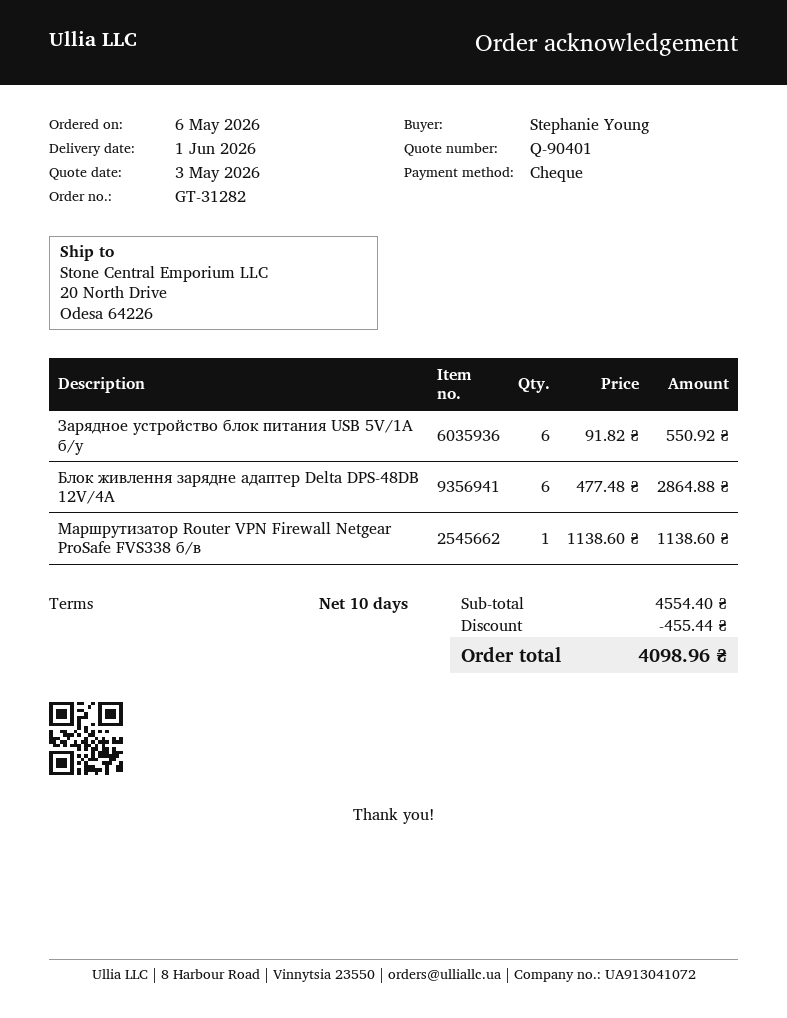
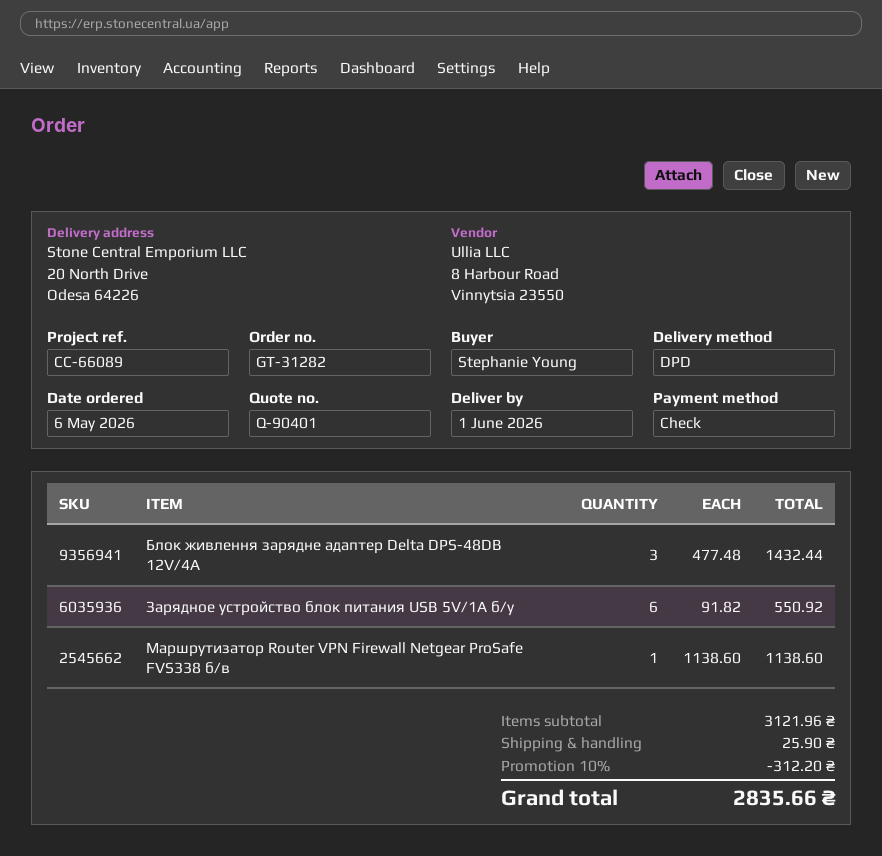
Блок живлення зарядне адаптер Delta DPS-48DB 12V/4A: 6 x 477.48 = 2864.88 -> 3 x 477.48 = 1432.44
subtotal: 4554.40 -> 3121.96
discount: 455.44 -> 312.20
shipping: none -> 25.90
total: 4098.96 -> 2835.66

